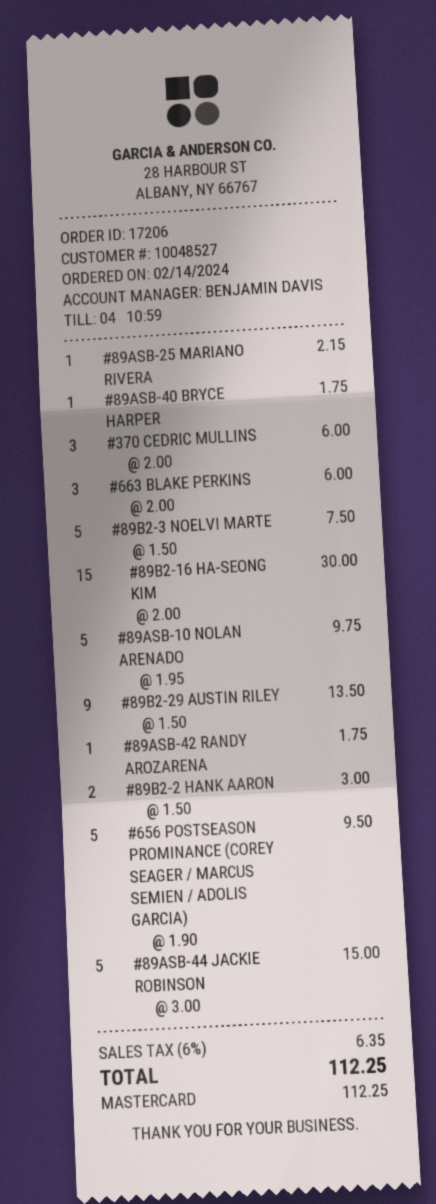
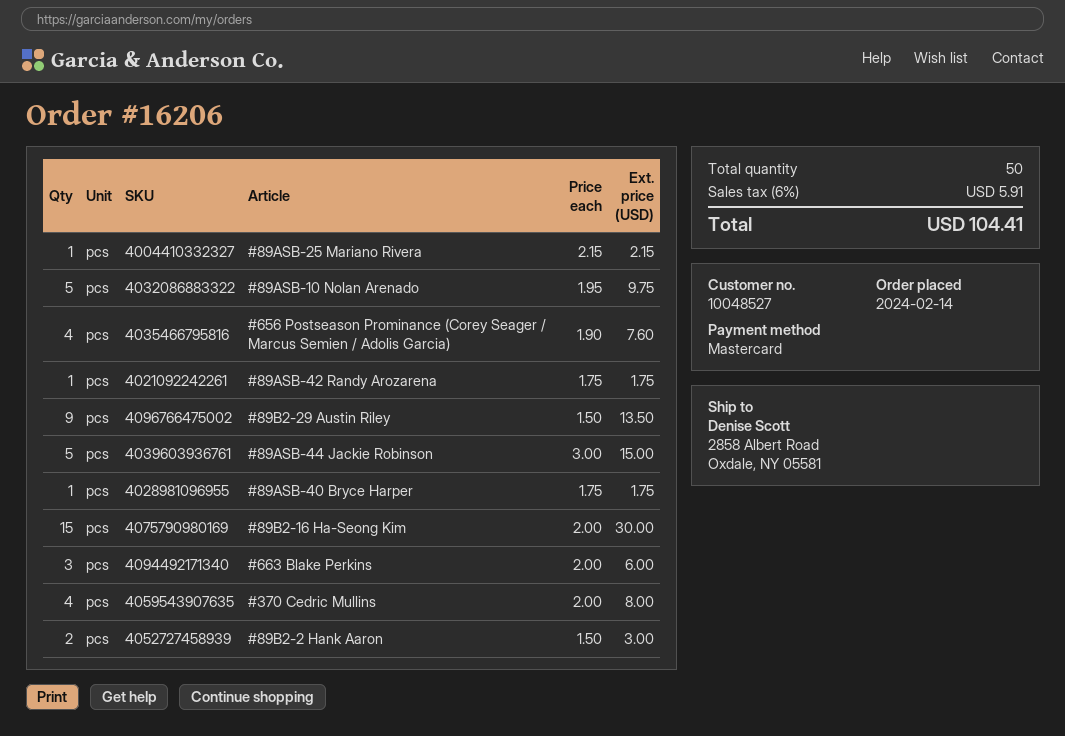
order number: 17206 -> 16206
#370 CEDRIC MULLINS: 3 x 2.00 = 6.00 -> 4 x 2.00 = 8.00
#89B2-3 NOELVI MARTE: 5 x 1.50 = 7.50 -> none
#656 POSTSEASON PROMINANCE (COREY SEAGER / MARCUS SEMIEN / ADOLIS GARCIA): 5 x 1.90 = 9.50 -> 4 x 1.90 = 7.60
tax: 6% = 6.35 -> 6% = 5.91
total: 112.25 -> 104.41

